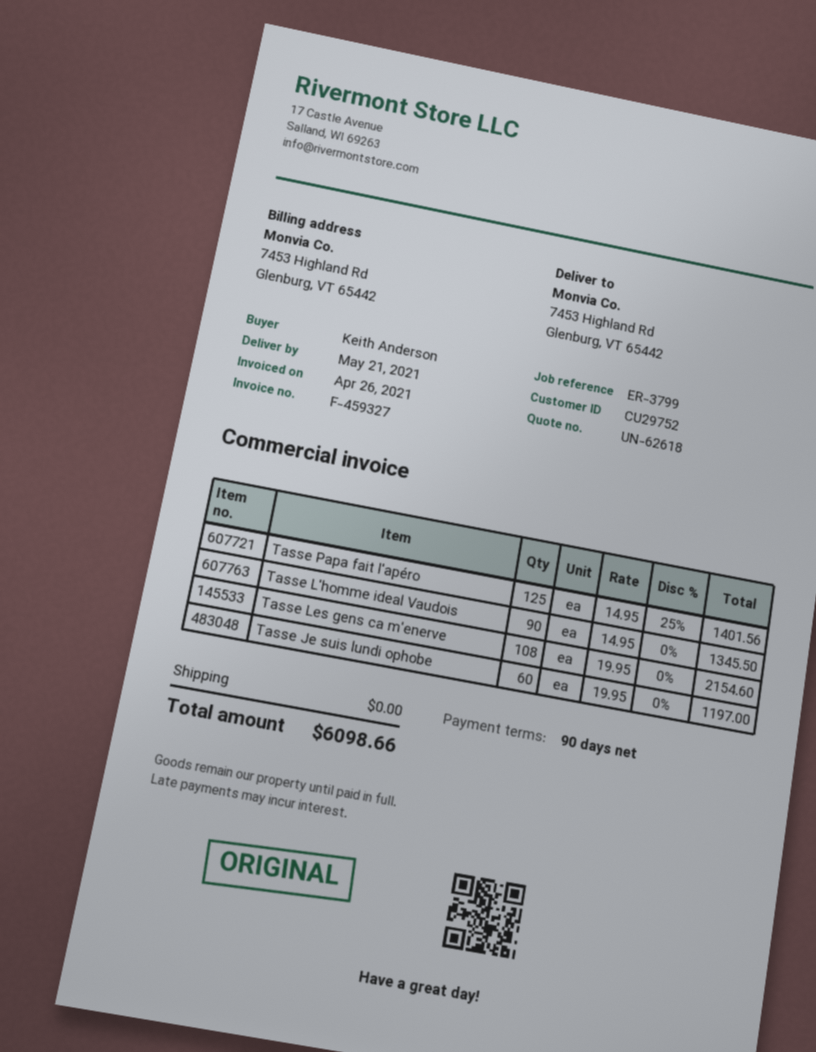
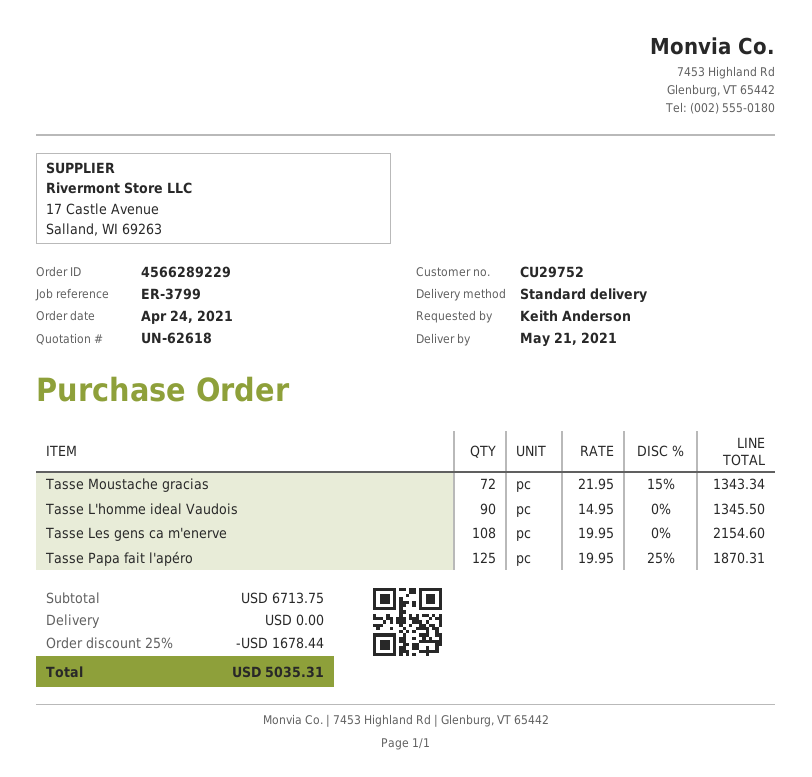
Tasse Papa fait l'apéro: 125 x 14.95 - 25% = 1401.56 -> 125 x 19.95 - 25% = 1870.31
Tasse Je suis lundi ophobe: 60 x 19.95 = 1197.00 -> none
Tasse Moustache gracias: none -> 72 x 21.95 - 15% = 1343.34
discount: none -> 25% = 1678.44
total: 6098.66 -> 5035.31

